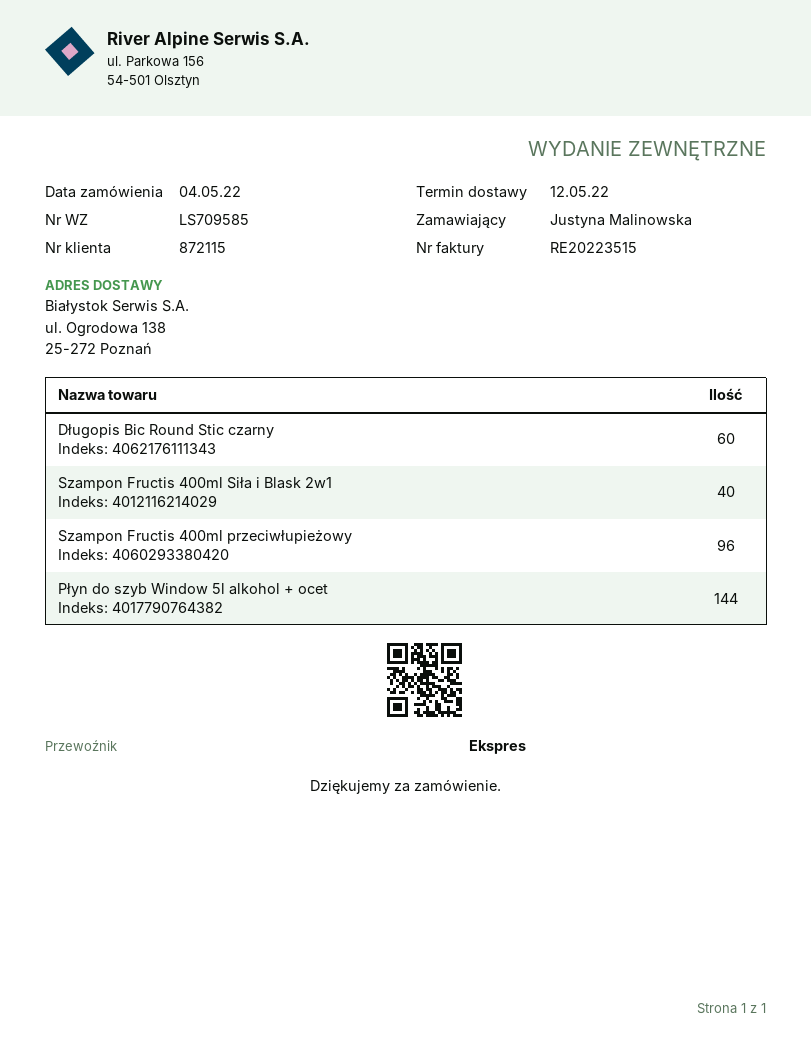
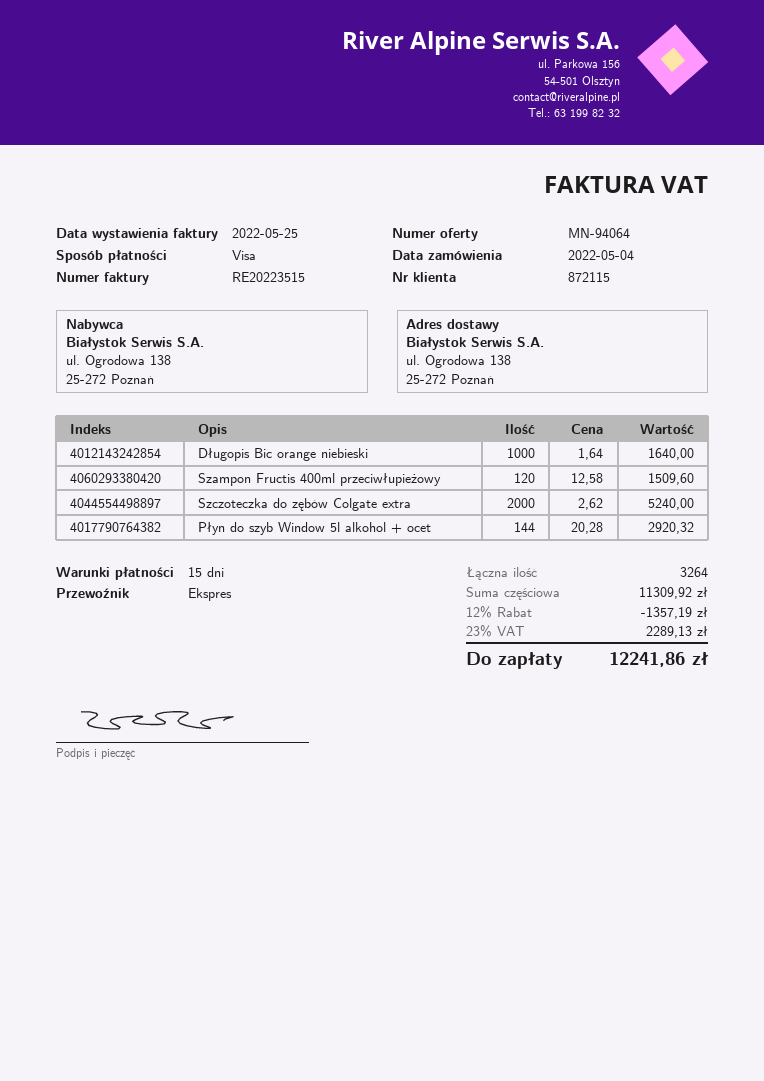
Długopis Bic Round Stic czarny: 60 -> none
Szampon Fructis 400ml Siła i Blask 2w1: 40 -> none
Szampon Fructis 400ml przeciwłupieżowy: 96 -> 120
Długopis Bic orange niebieski: none -> 1000
Szczoteczka do zębów Colgate extra: none -> 2000

